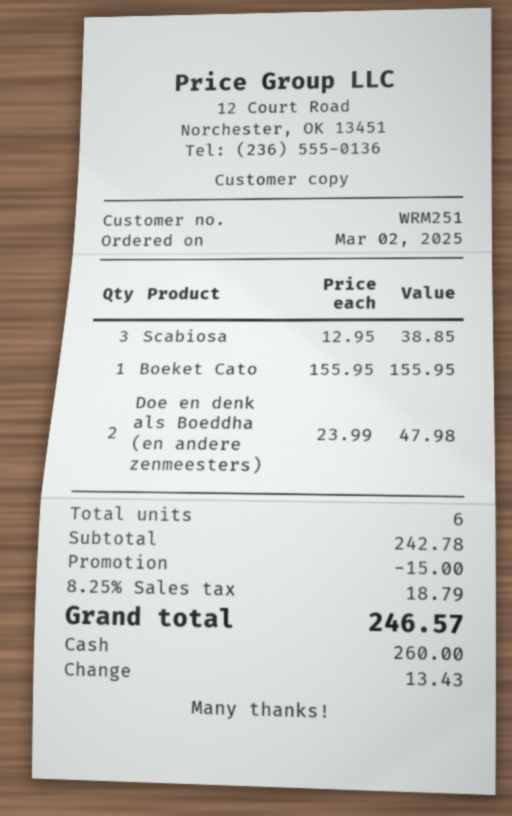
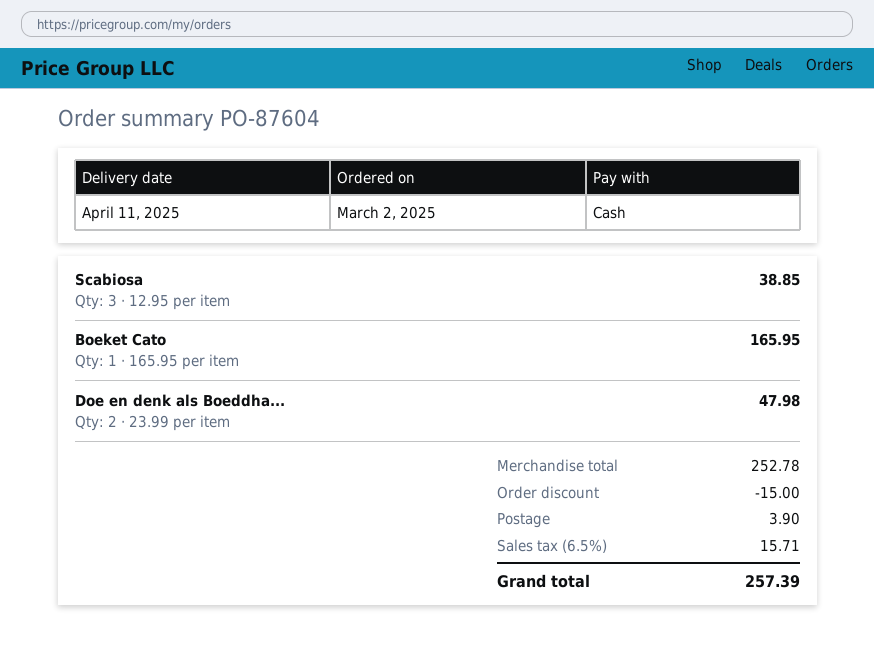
Boeket Cato: 1 x 155.95 = 155.95 -> 1 x 165.95 = 165.95
subtotal: 242.78 -> 252.78
shipping: none -> 3.90
tax: 8.25% = 18.79 -> 6.5% = 15.71
total: 246.57 -> 257.39

